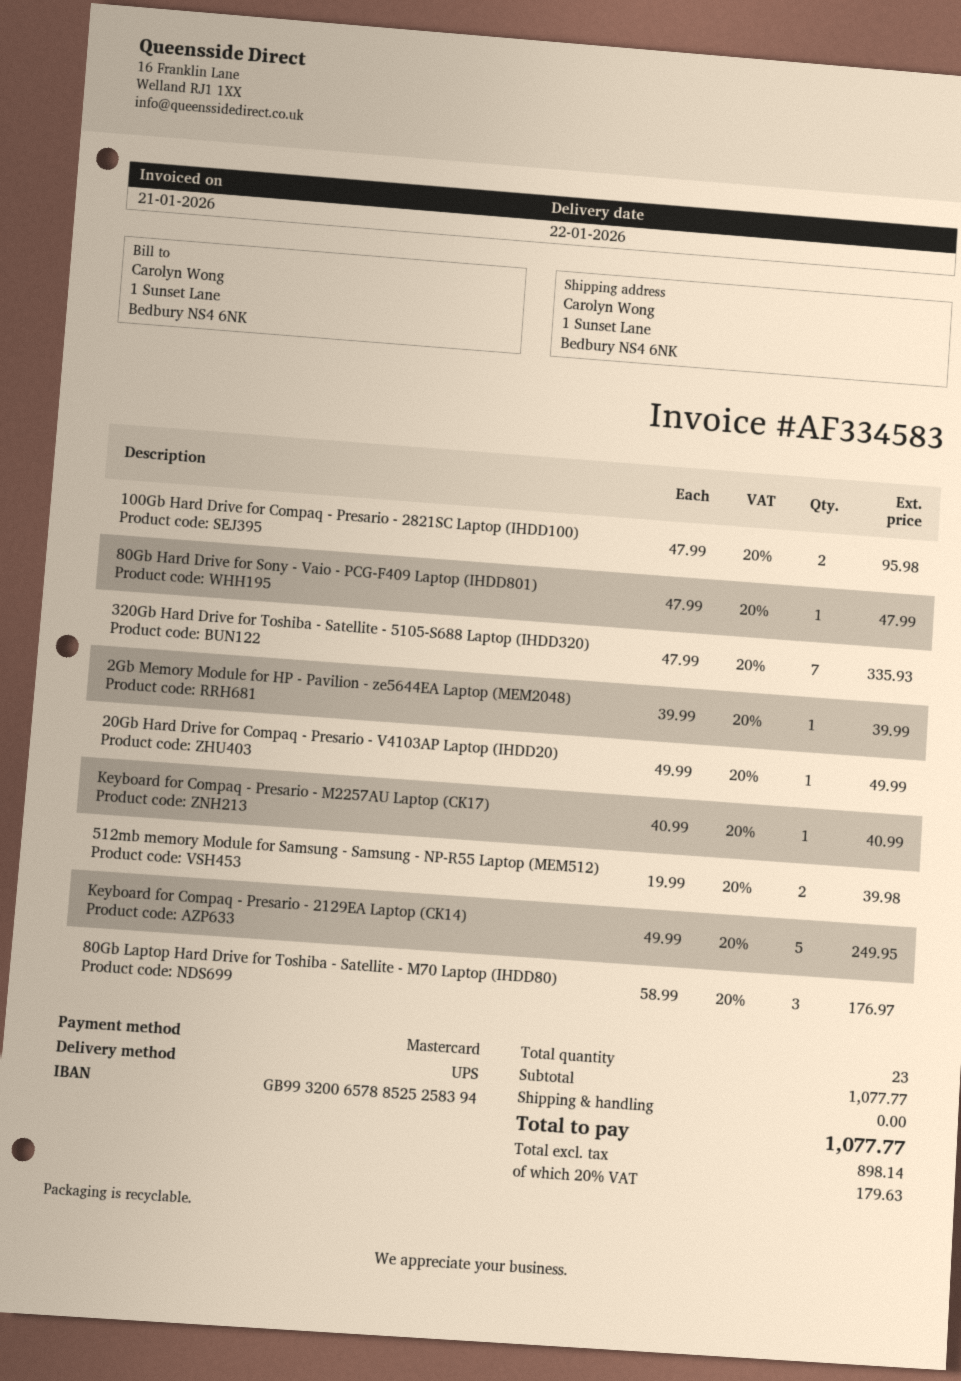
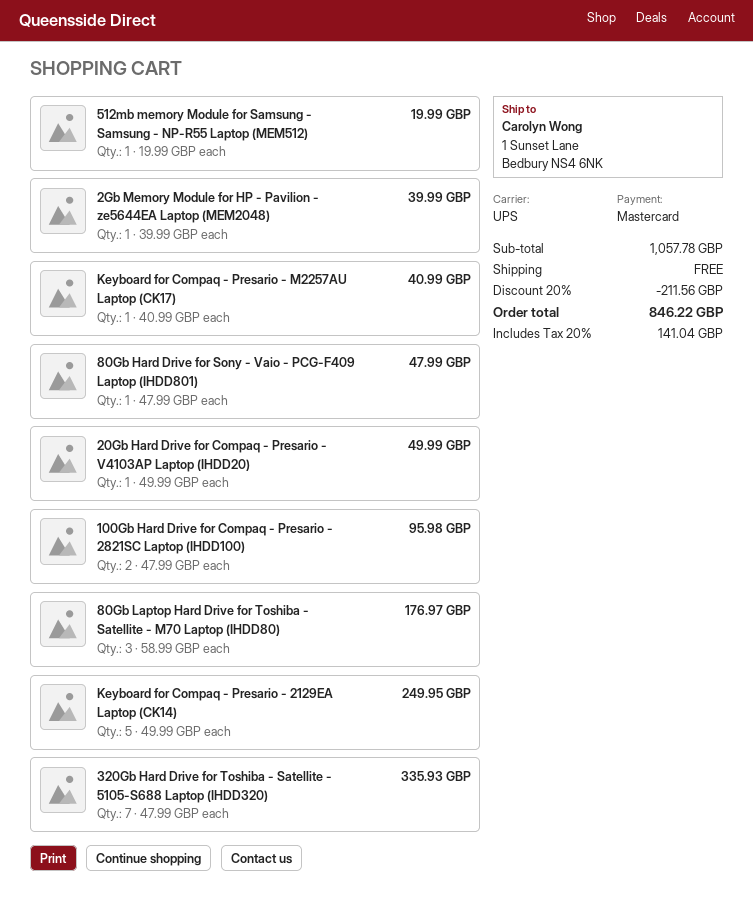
512mb memory Module for Samsung - Samsung - NP-R55 Laptop (MEM512): 2 x 19.99 = 39.98 -> 1 x 19.99 = 19.99
subtotal: 1077.77 -> 1057.78
discount: none -> 20% = 211.56
tax: 20% = 179.63 -> 20% = 141.04
total: 1077.77 -> 846.22

